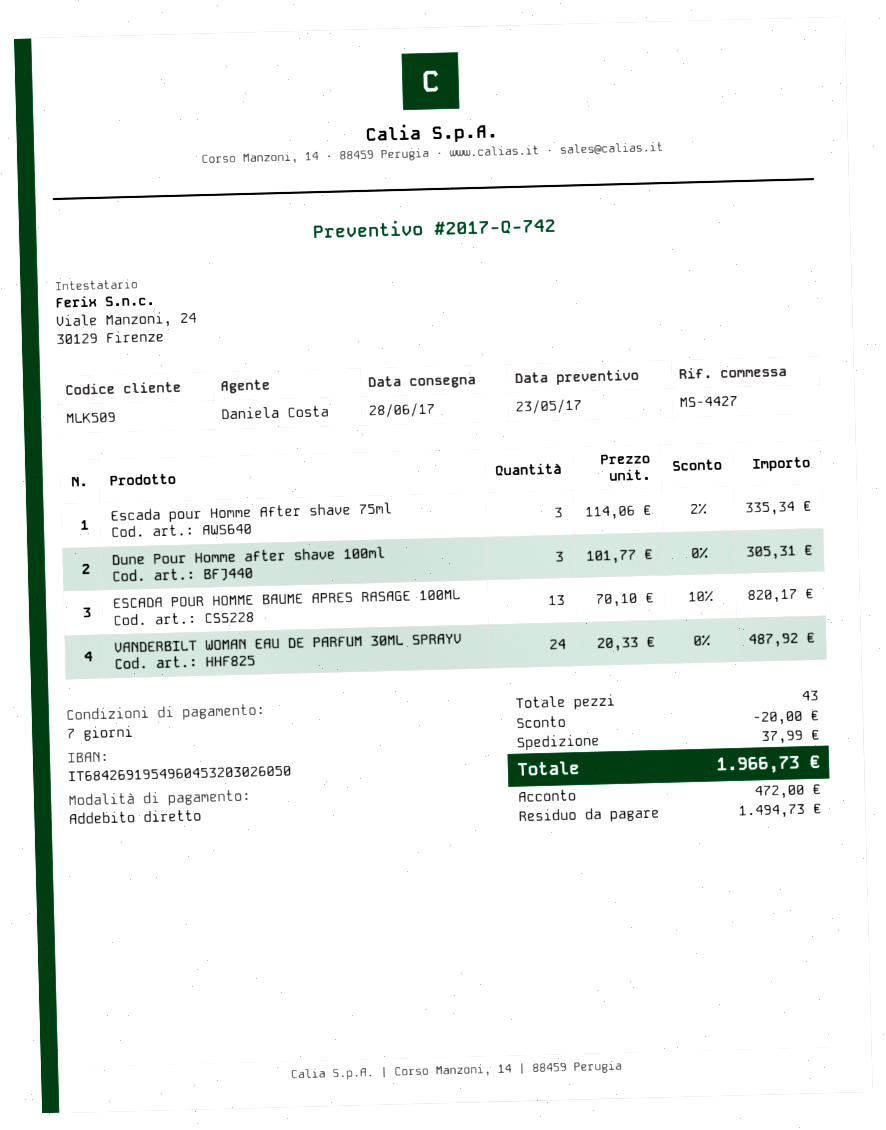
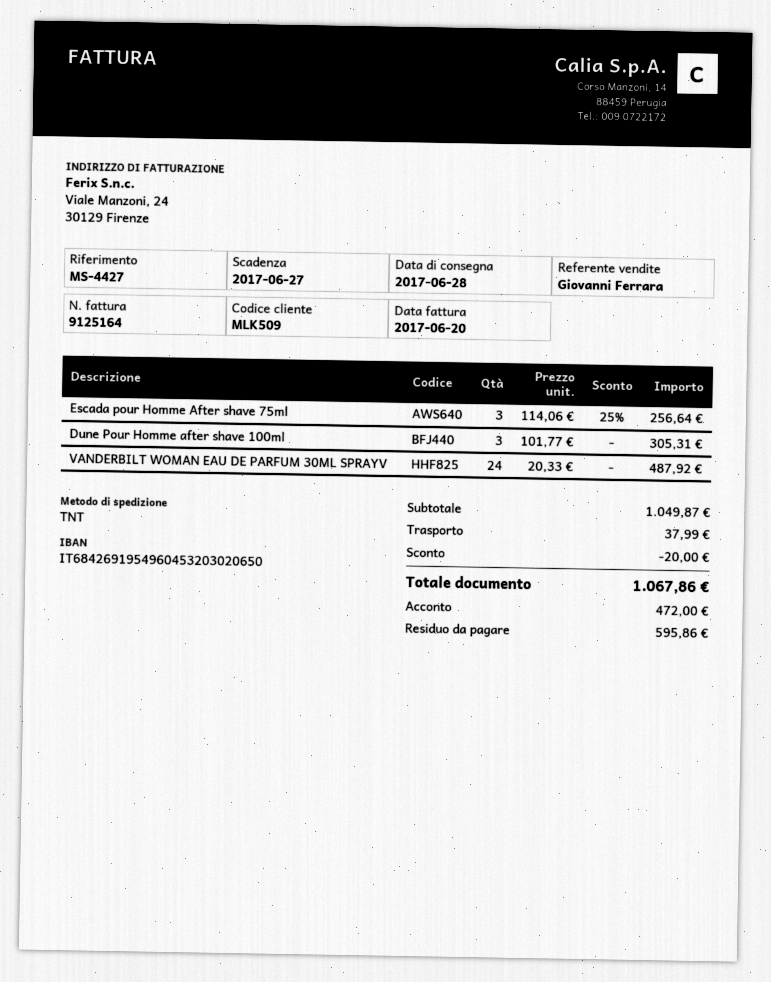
sales rep: Daniela Costa -> Giovanni Ferrara
bank account: IT6842691954960453203026050 -> IT6842691954960453203020650
Escada pour Homme After shave 75ml: 3 x 114.06 - 2% = 335.34 -> 3 x 114.06 - 25% = 256.64
ESCADA POUR HOMME BAUME APRES RASAGE 100ML: 13 x 70.10 - 10% = 820.17 -> none
total: 1966.73 -> 1067.86
balance: 1494.73 -> 595.86

